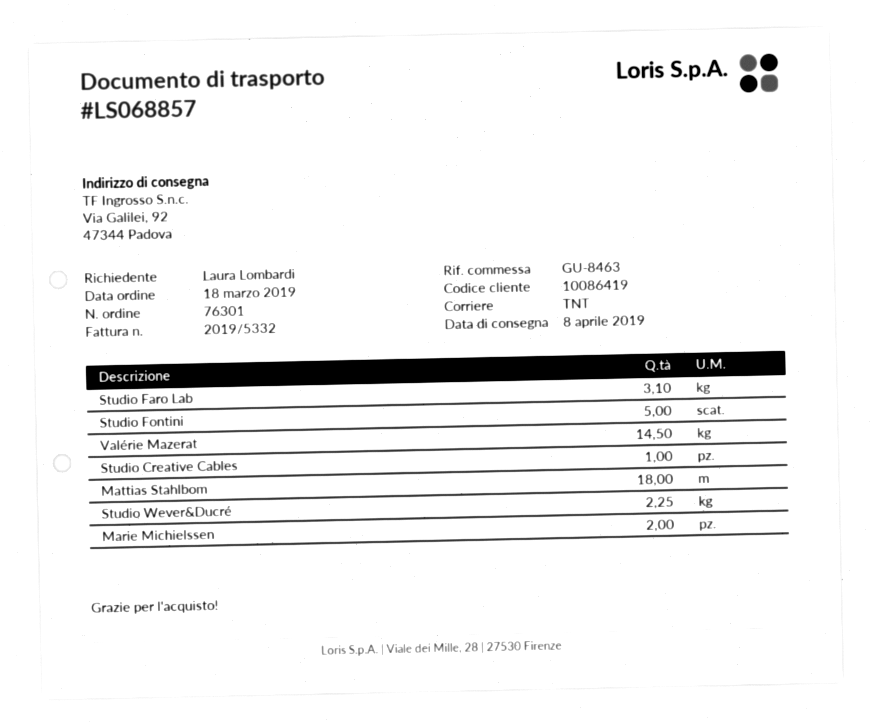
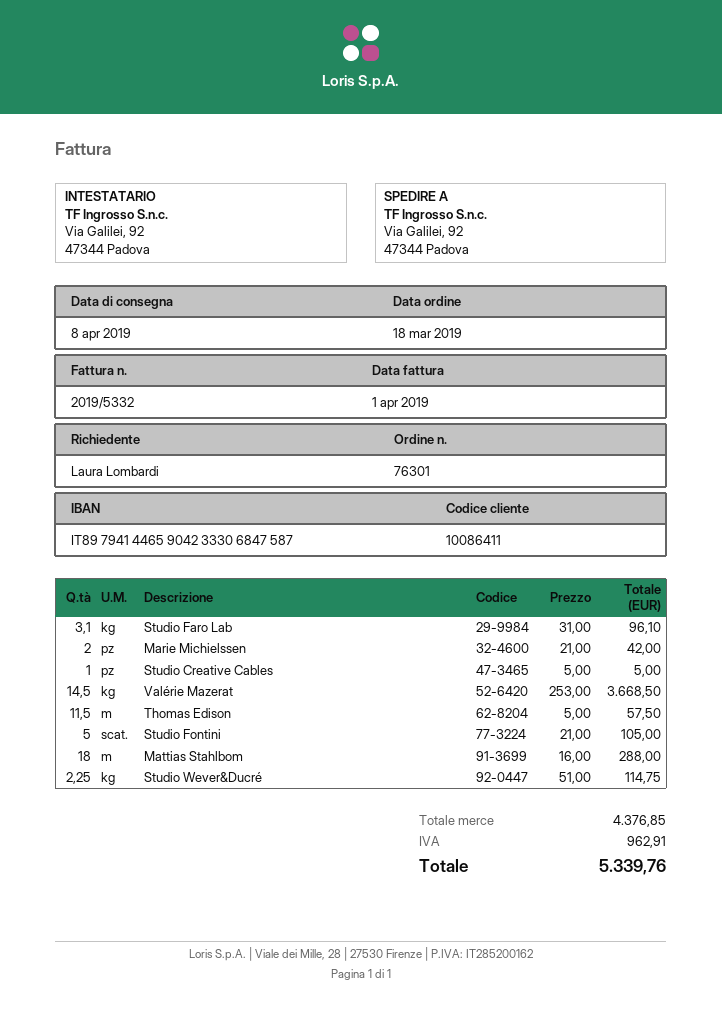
customer number: 10086419 -> 10086411
Thomas Edison: none -> 11.5

